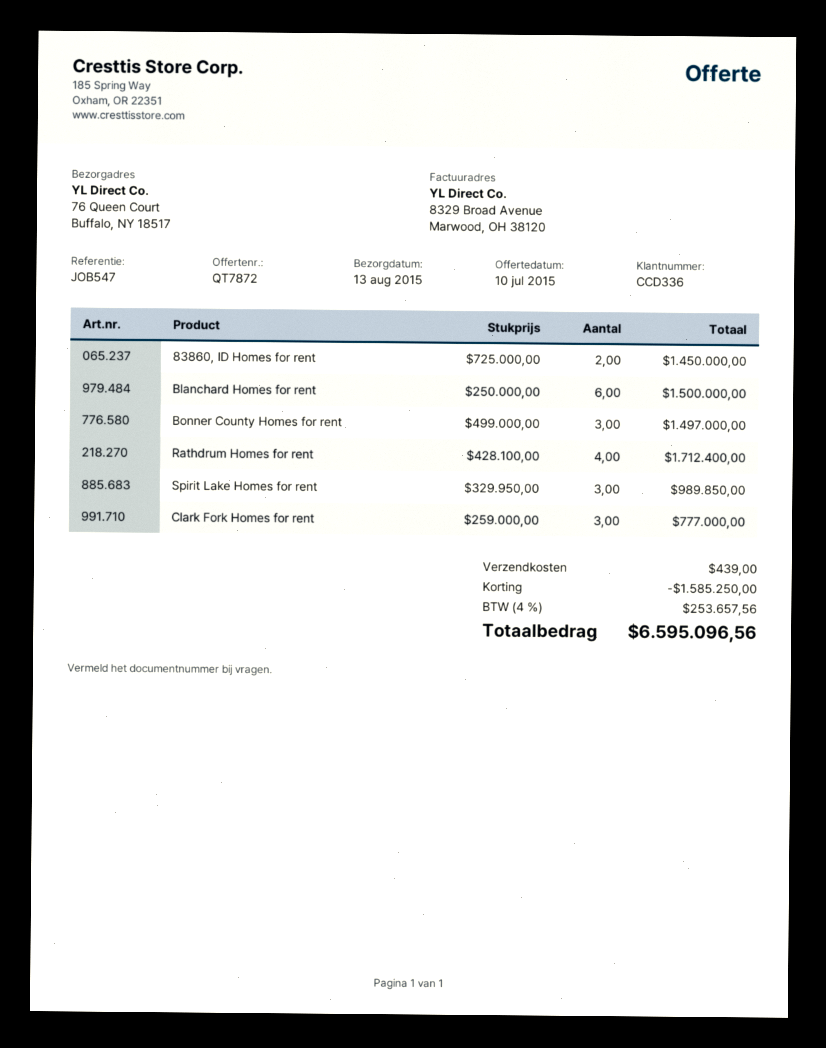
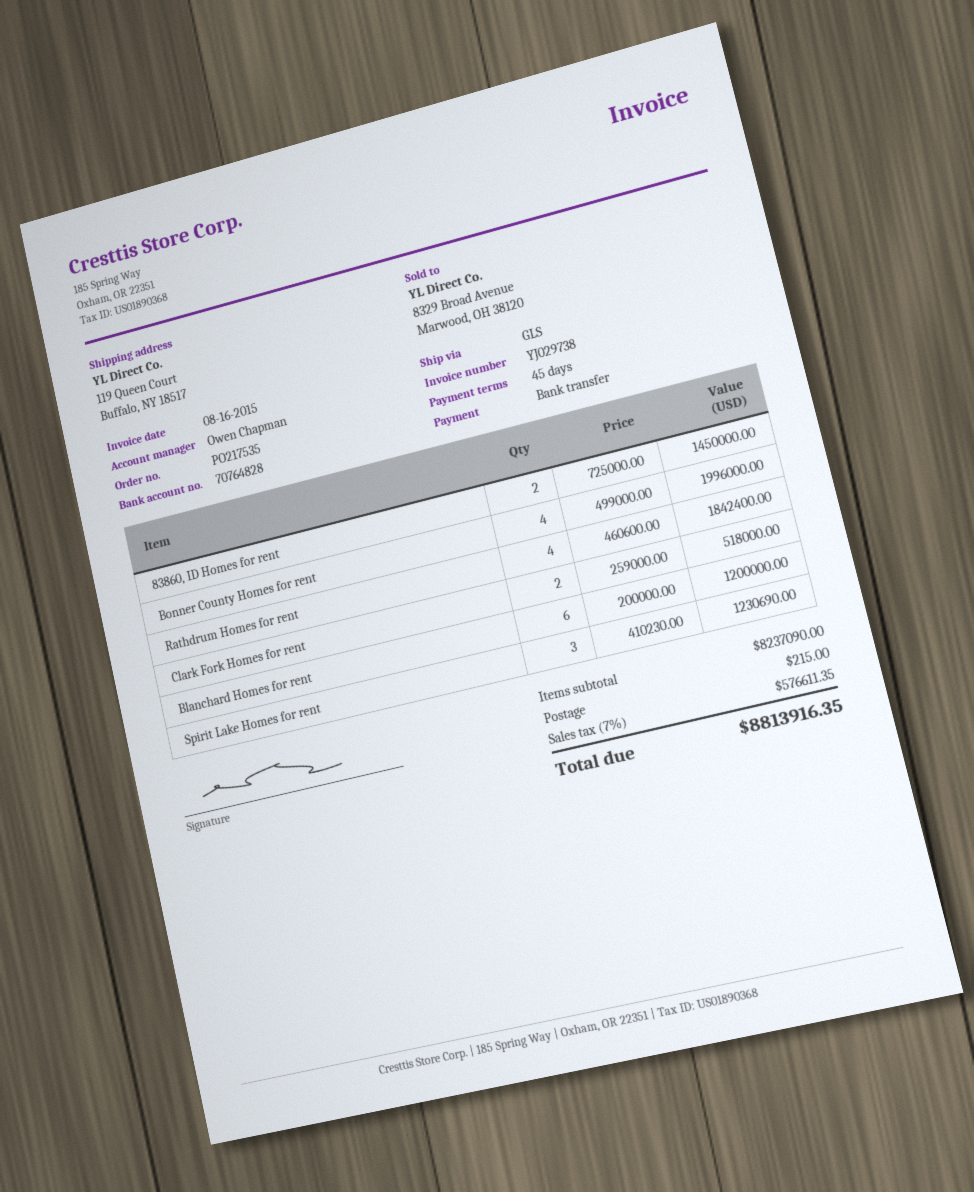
ship to: 76 Queen Court, Buffalo, NY 18517 -> 119 Queen Court, Buffalo, NY 18517
Blanchard Homes for rent: 6 x 250000.00 = 1500000.00 -> 6 x 200000.00 = 1200000.00
Bonner County Homes for rent: 3 x 499000.00 = 1497000.00 -> 4 x 499000.00 = 1996000.00
Rathdrum Homes for rent: 4 x 428100.00 = 1712400.00 -> 4 x 460600.00 = 1842400.00
Spirit Lake Homes for rent: 3 x 329950.00 = 989850.00 -> 3 x 410230.00 = 1230690.00
Clark Fork Homes for rent: 3 x 259000.00 = 777000.00 -> 2 x 259000.00 = 518000.00
discount: 1585250.00 -> none
shipping: 439.00 -> 215.00
tax: 4% = 253657.56 -> 7% = 576611.35
total: 6595096.56 -> 8813916.35

